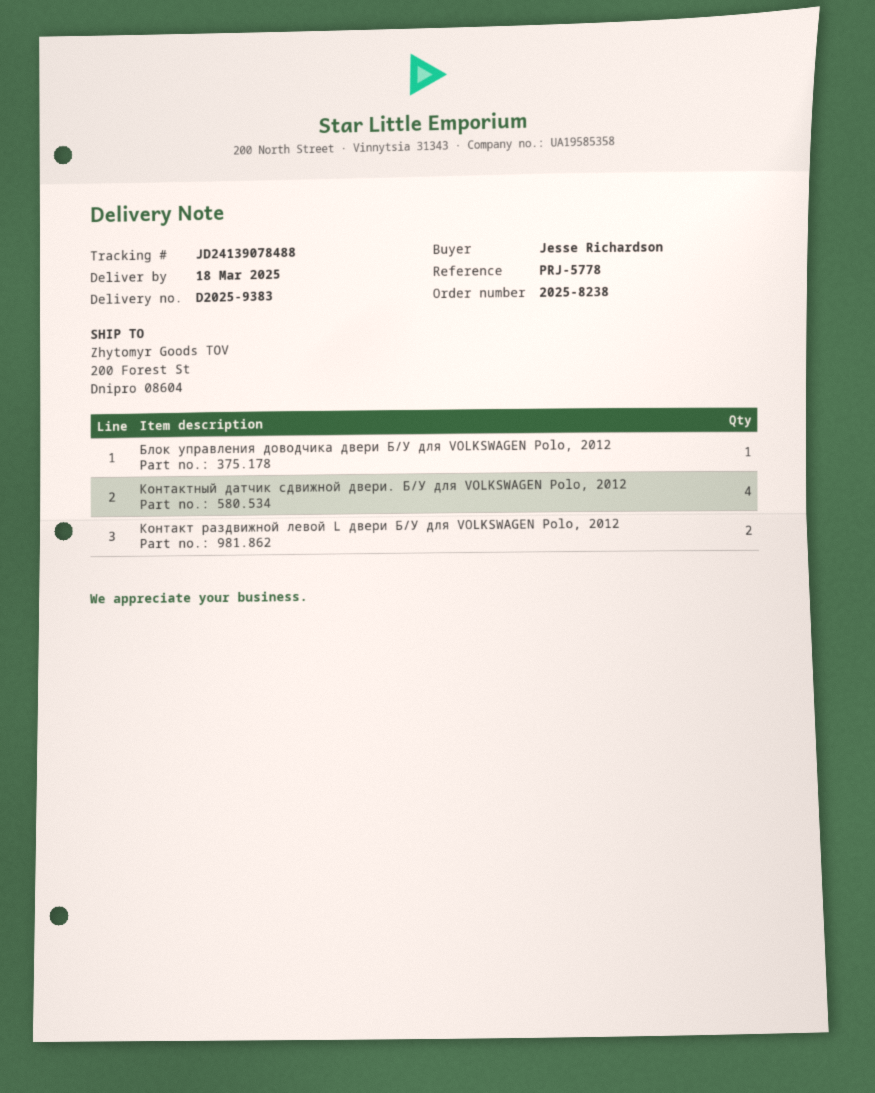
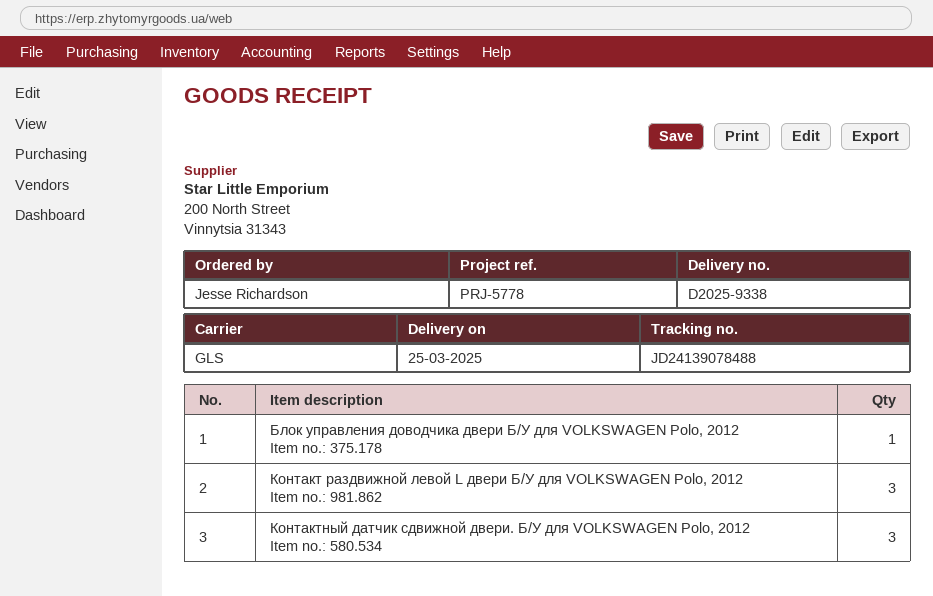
delivery note number: D2025-9383 -> D2025-9338
delivery date: 2025-03-18 -> 2025-03-25
Контактный датчик сдвижной двери. Б/У для VOLKSWAGEN Polo, 2012: 4 -> 3
Контакт раздвижной левой L двери Б/У для VOLKSWAGEN Polo, 2012: 2 -> 3

